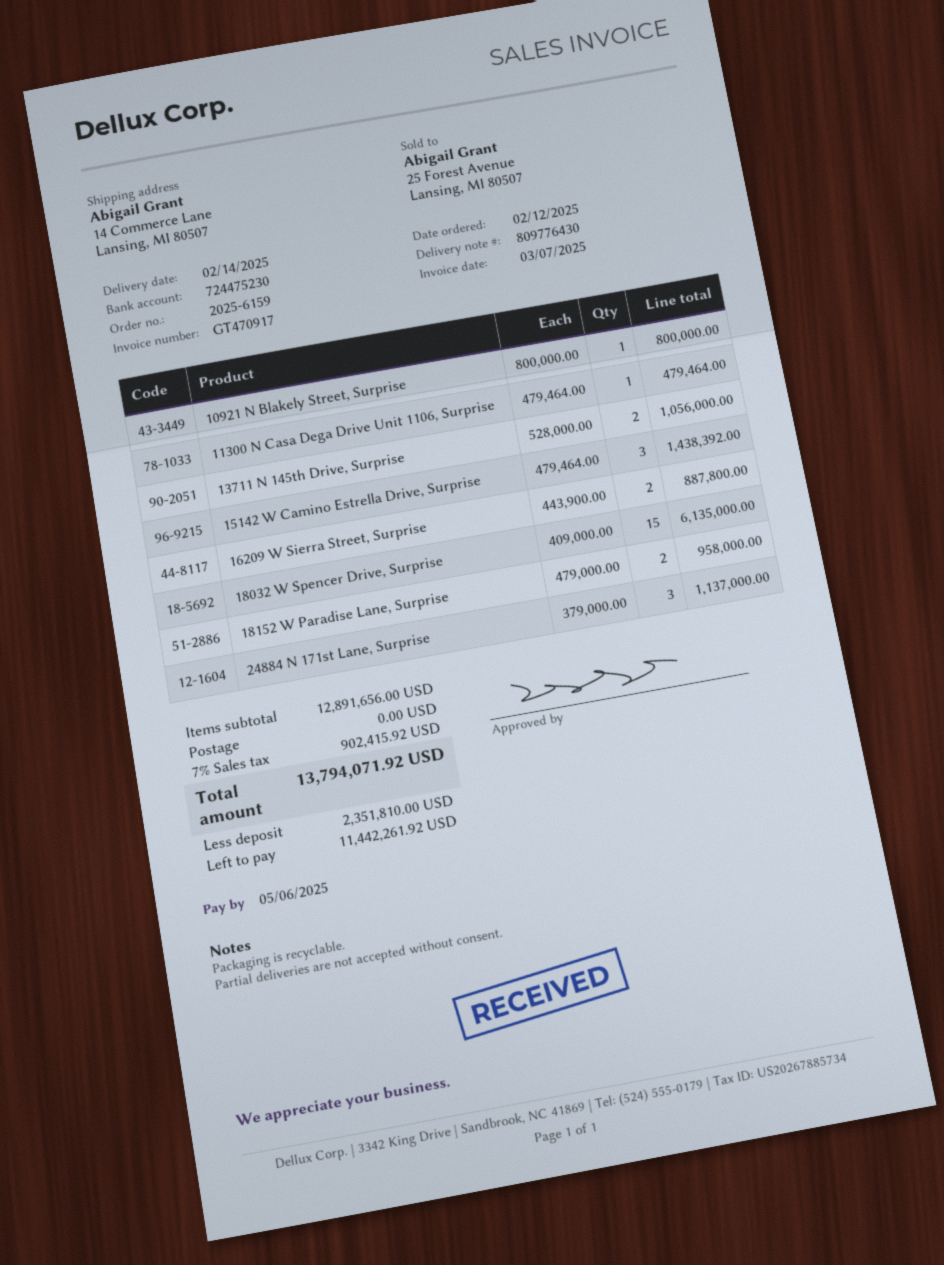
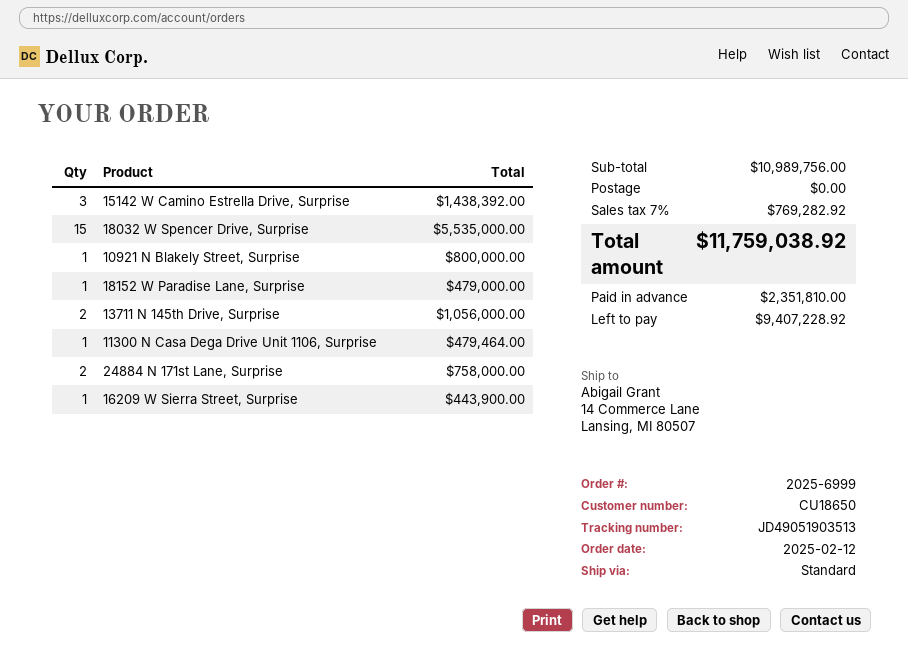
order number: 2025-6159 -> 2025-6999
16209 W Sierra Street, Surprise: 2 for 887800.00 -> 1 for 443900.00
18032 W Spencer Drive, Surprise: 15 for 6135000.00 -> 15 for 5535000.00
18152 W Paradise Lane, Surprise: 2 for 958000.00 -> 1 for 479000.00
24884 N 171st Lane, Surprise: 3 for 1137000.00 -> 2 for 758000.00
subtotal: 12891656.00 -> 10989756.00
tax: 7% = 902415.92 -> 7% = 769282.92
total: 13794071.92 -> 11759038.92
balance: 11442261.92 -> 9407228.92

